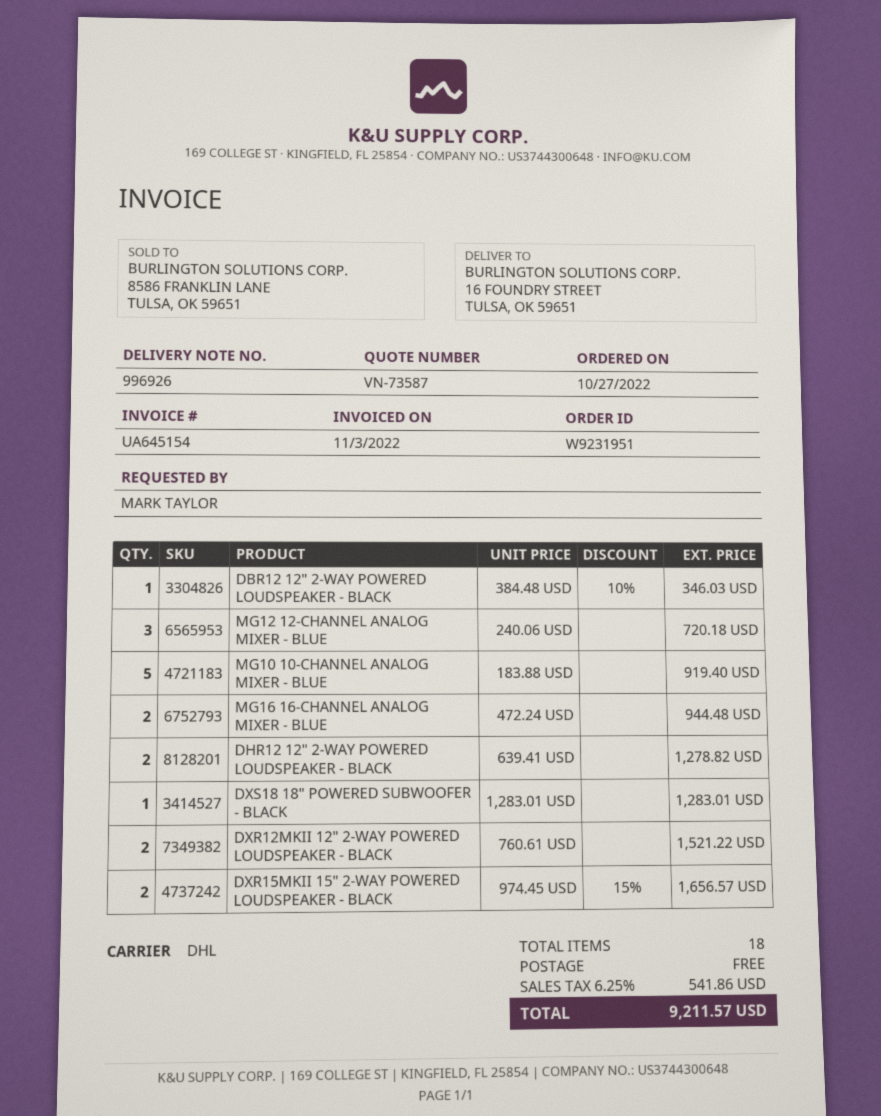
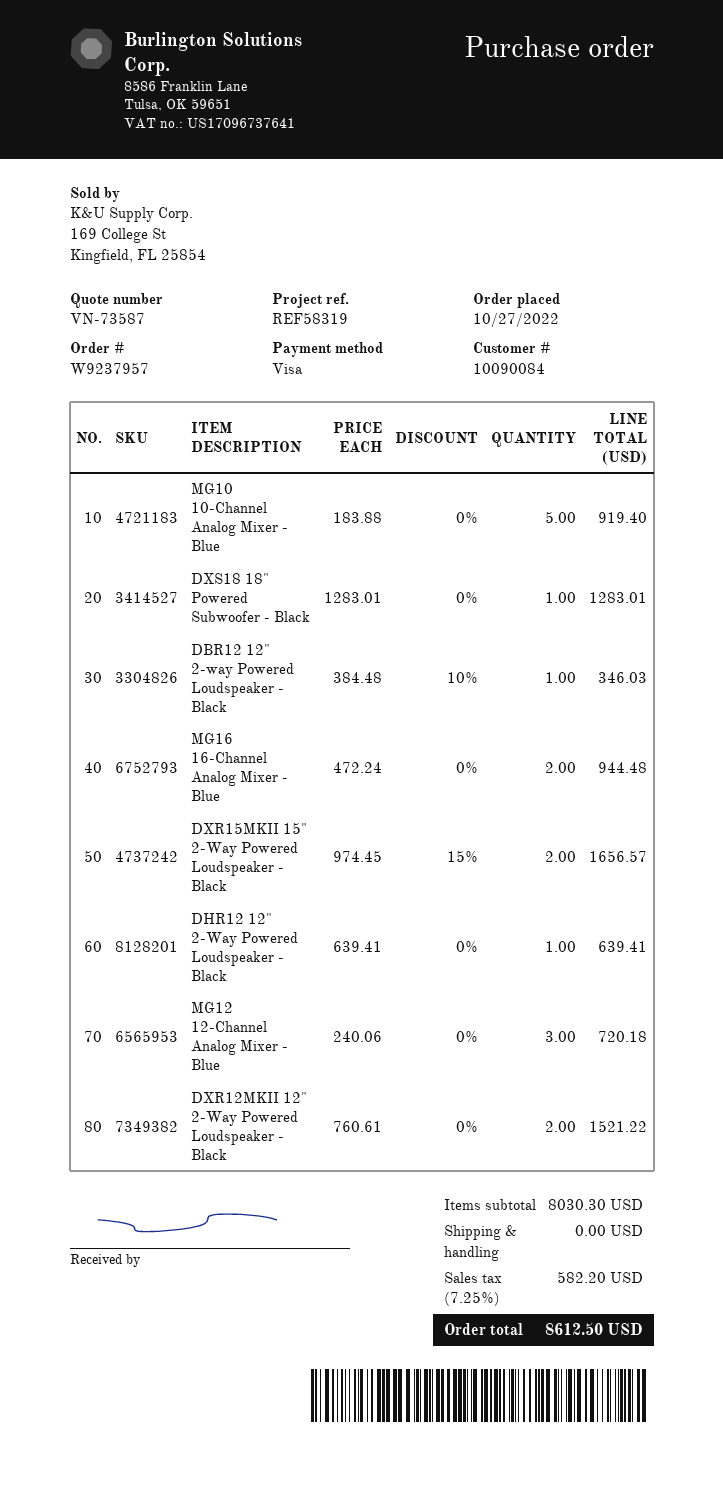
order number: W9231951 -> W9237957
DHR12 12" 2-WAY POWERED LOUDSPEAKER - BLACK: 2 x 639.41 = 1278.82 -> 1 x 639.41 = 639.41
tax: 6.25% = 541.86 -> 7.25% = 582.20
total: 9211.57 -> 8612.50

